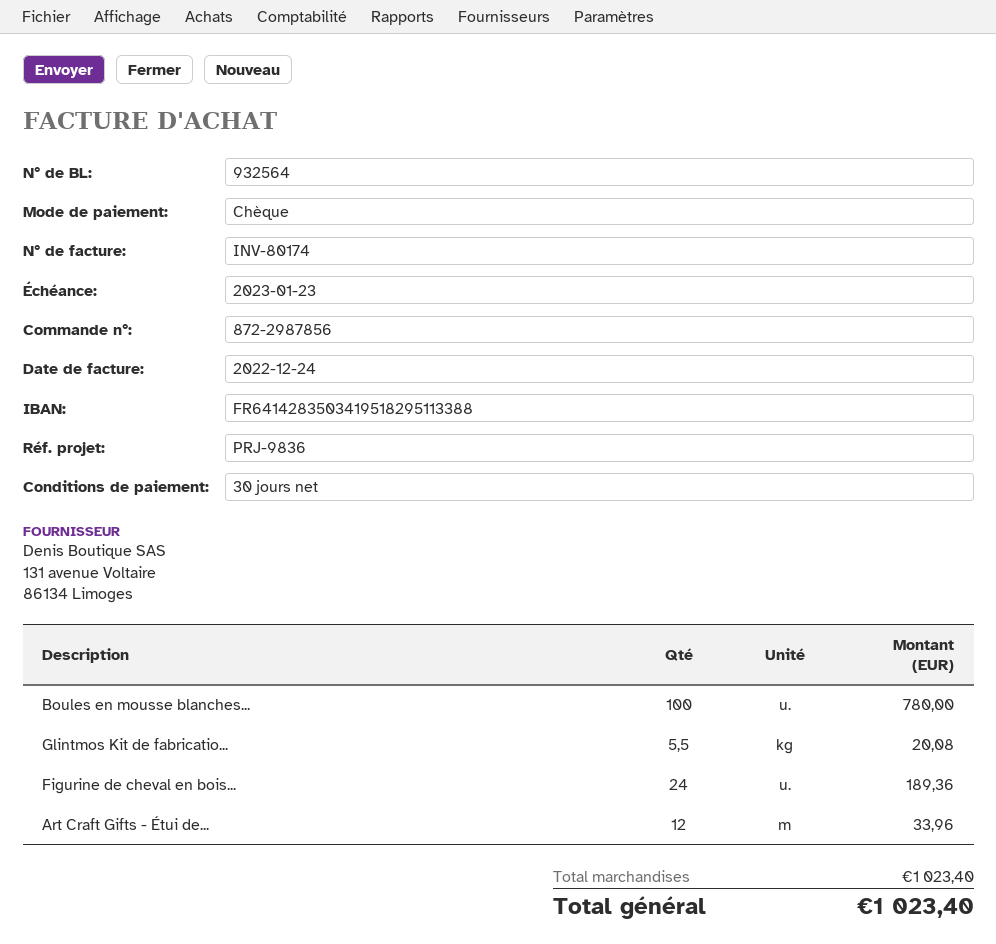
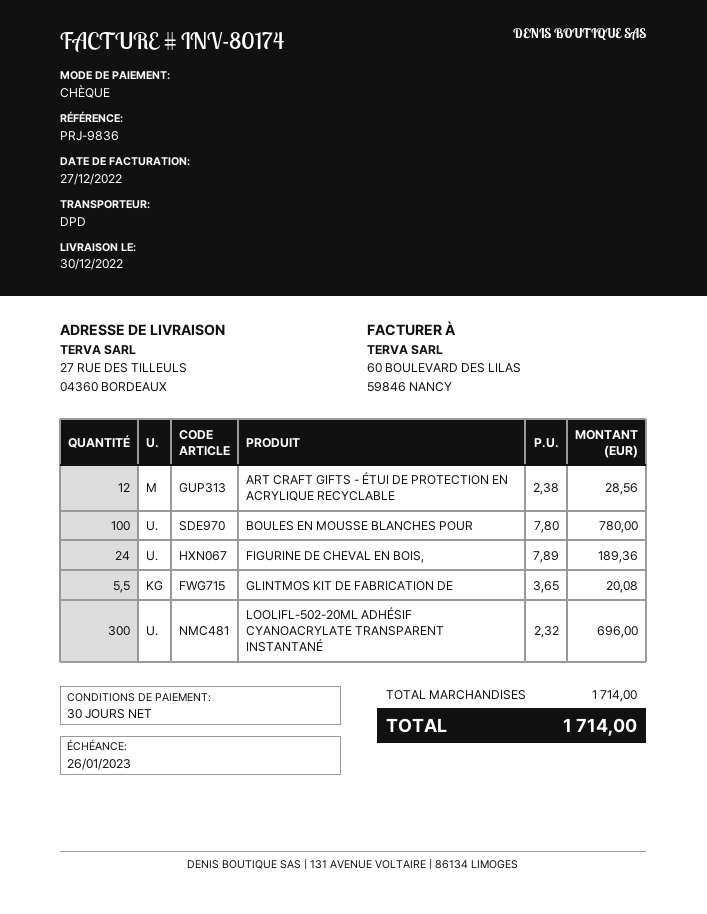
invoice date: 2022-12-24 -> 2022-12-27
due date: 2023-01-23 -> 2023-01-26
Art Craft Gifts - Étui de...: 12 for 33.96 -> 12 for 28.56
LOOLIFL-502-20ML ADHÉSIF CYANOACRYLATE TRANSPARENT INSTANTANÉ: none -> 300 for 696.00
subtotal: 1023.40 -> 1714.00
total: 1023.40 -> 1714.00

